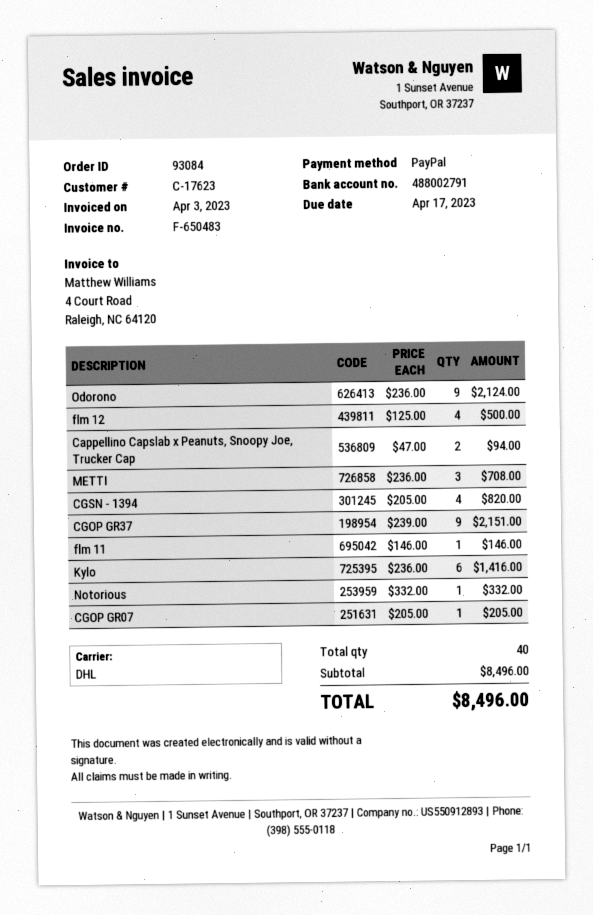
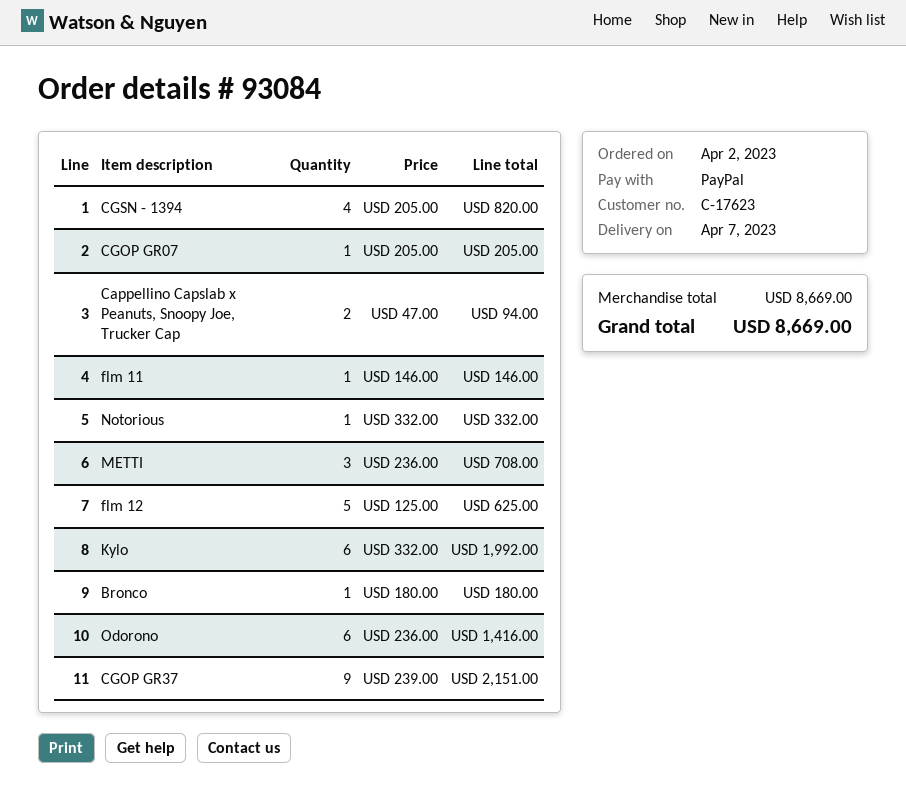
Odorono: 9 x 236.00 = 2124.00 -> 6 x 236.00 = 1416.00
flm 12: 4 x 125.00 = 500.00 -> 5 x 125.00 = 625.00
Kylo: 6 x 236.00 = 1416.00 -> 6 x 332.00 = 1992.00
Bronco: none -> 1 x 180.00 = 180.00
subtotal: 8496.00 -> 8669.00
total: 8496.00 -> 8669.00

